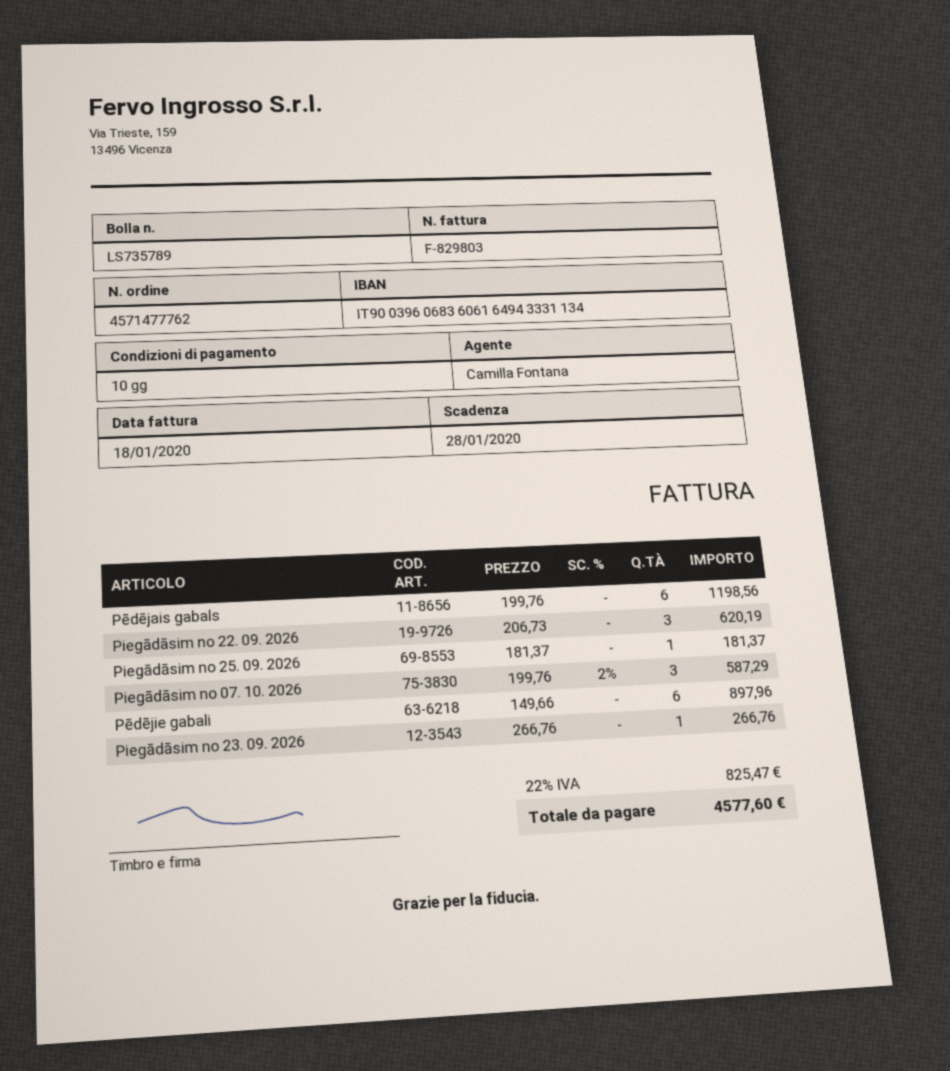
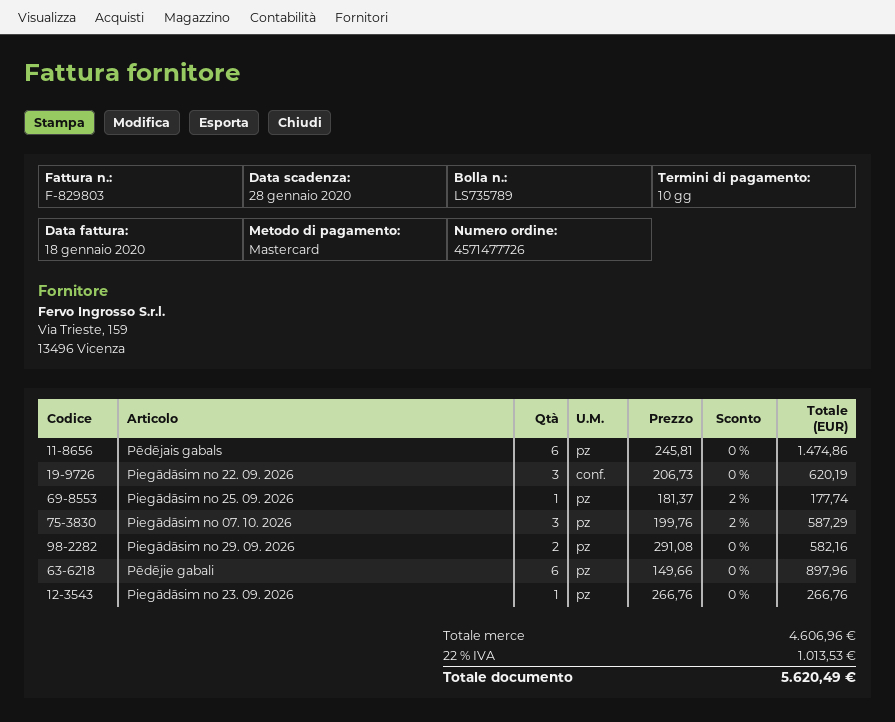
order number: 4571477762 -> 4571477726
Pēdējais gabals: 6 x 199.76 = 1198.56 -> 6 x 245.81 = 1474.86
Piegādāsim no 25. 09. 2026: 1 x 181.37 = 181.37 -> 1 x 181.37 - 2% = 177.74
Piegādāsim no 29. 09. 2026: none -> 2 x 291.08 = 582.16
tax: 22% = 825.47 -> 22% = 1013.53
total: 4577.60 -> 5620.49

